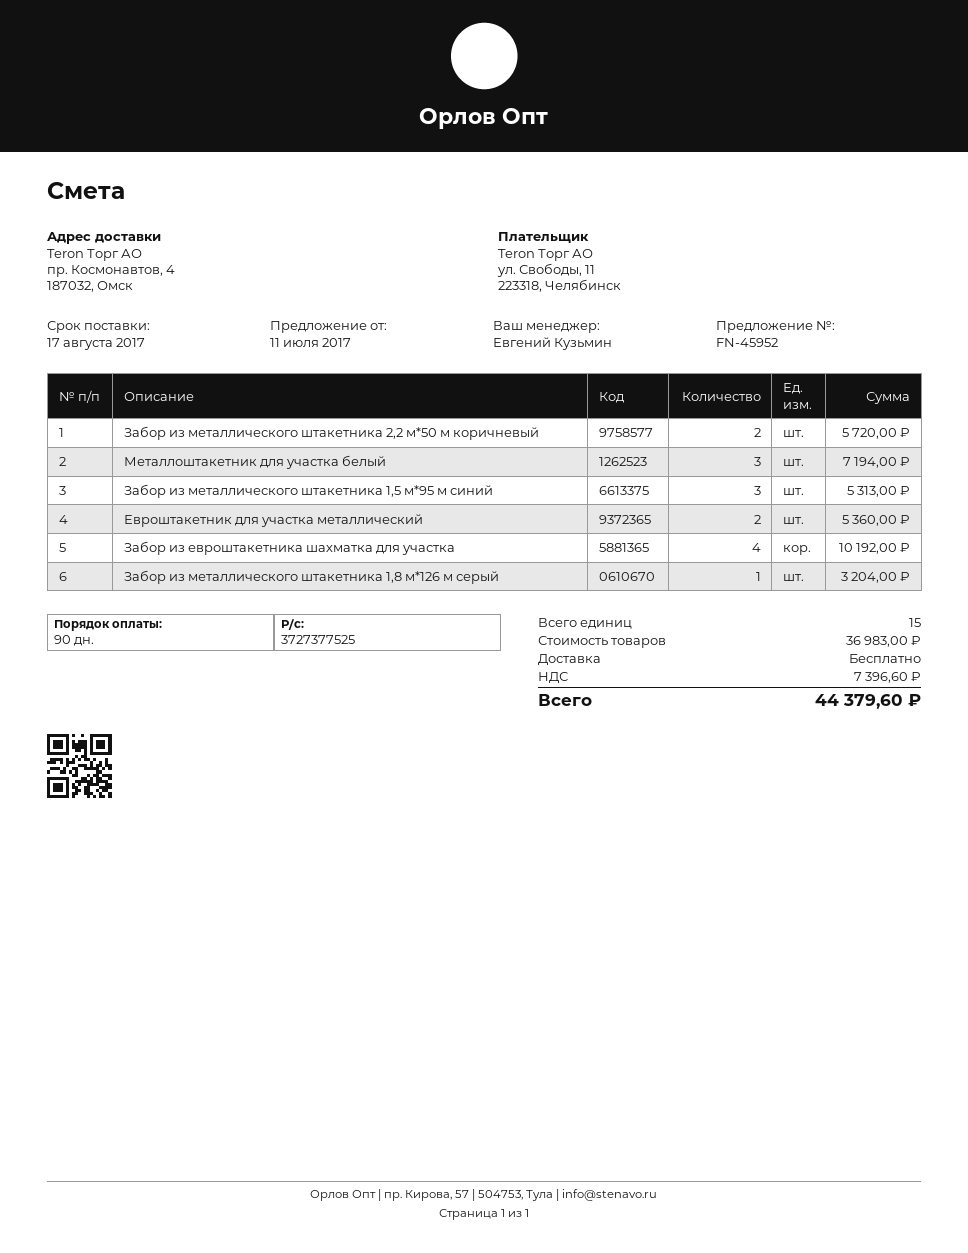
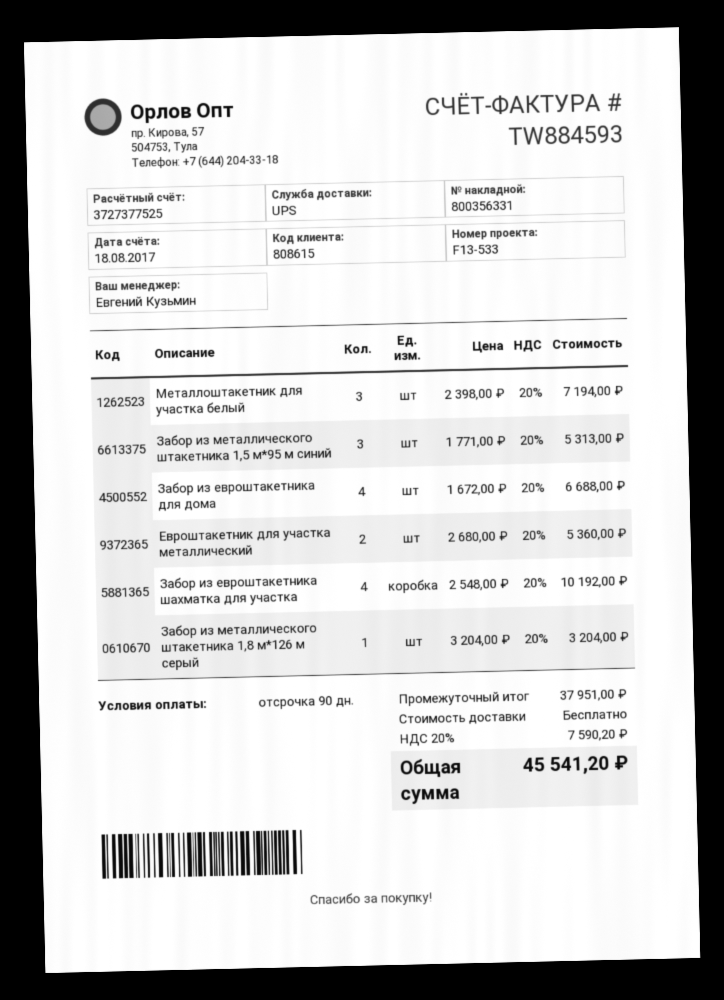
Забор из металлического штакетника 2,2 м*50 м коричневый: 2 for 5720.00 -> none
Забор из евроштакетника для дома: none -> 4 for 6688.00
subtotal: 36983.00 -> 37951.00
tax: 7396.60 -> 7590.20
total: 44379.60 -> 45541.20

